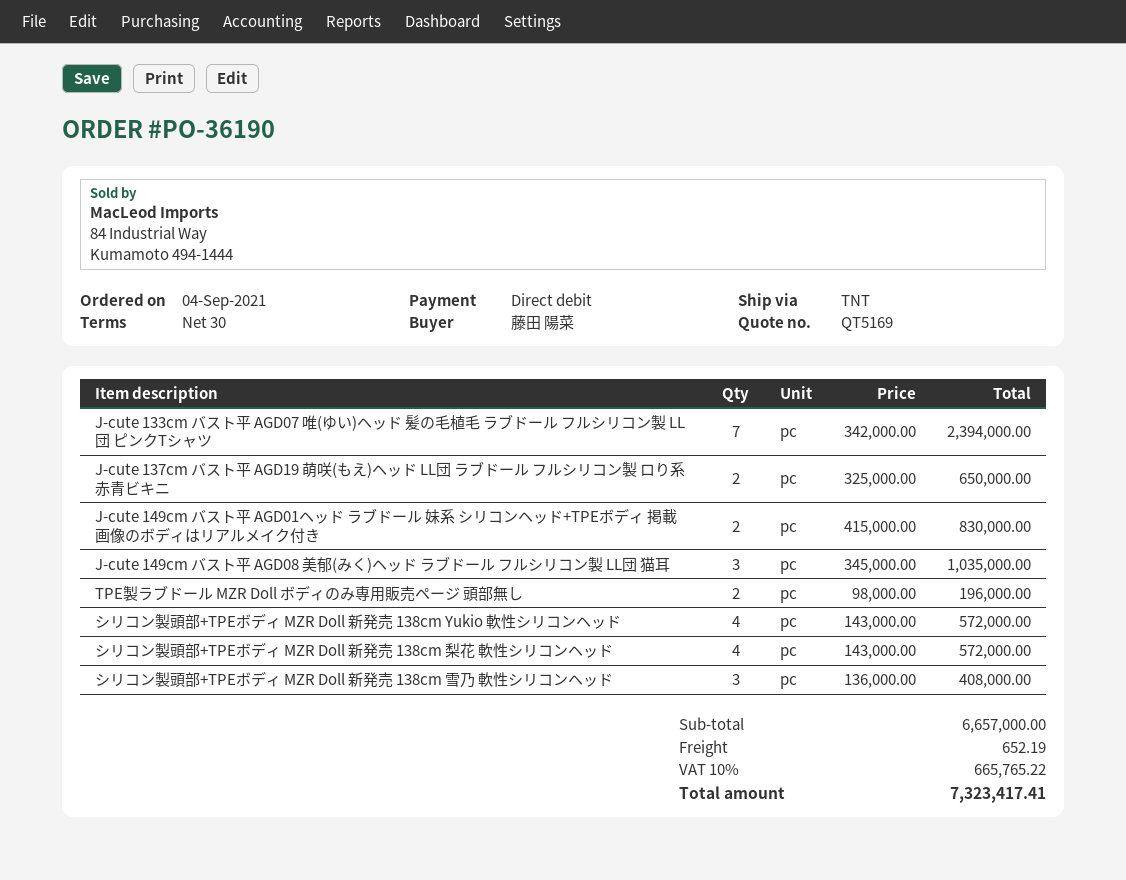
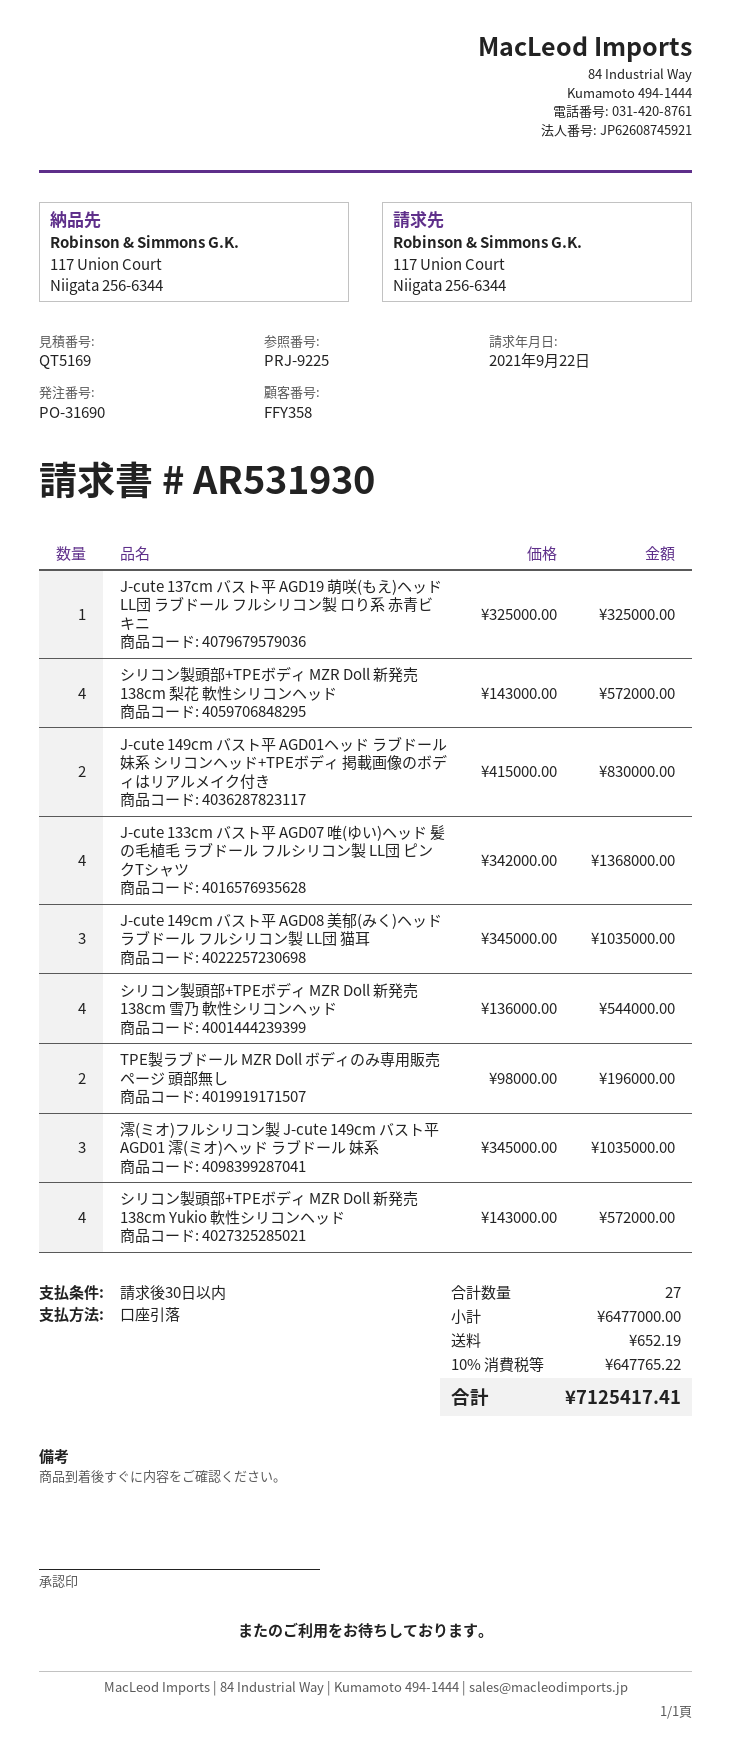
order number: PO-36190 -> PO-31690
J-cute 133cm バスト平 AGD07 唯(ゆい)ヘッド 髪の毛植毛 ラブドール フルシリコン製 LL団 ピンクTシャツ: 7 x 342000.00 = 2394000.00 -> 4 x 342000.00 = 1368000.00
J-cute 137cm バスト平 AGD19 萌咲(もえ)ヘッド LL団 ラブドール フルシリコン製 ロり系 赤青ビキニ: 2 x 325000.00 = 650000.00 -> 1 x 325000.00 = 325000.00
シリコン製頭部+TPEボディ MZR Doll 新発売 138cm 雪乃 軟性シリコンヘッド: 3 x 136000.00 = 408000.00 -> 4 x 136000.00 = 544000.00
澪(ミオ)フルシリコン製 J-cute 149cm バスト平 AGD01 澪(ミオ)ヘッド ラブドール 妹系: none -> 3 x 345000.00 = 1035000.00
subtotal: 6657000.00 -> 6477000.00
tax: 10% = 665765.22 -> 10% = 647765.22
total: 7323417.41 -> 7125417.41

